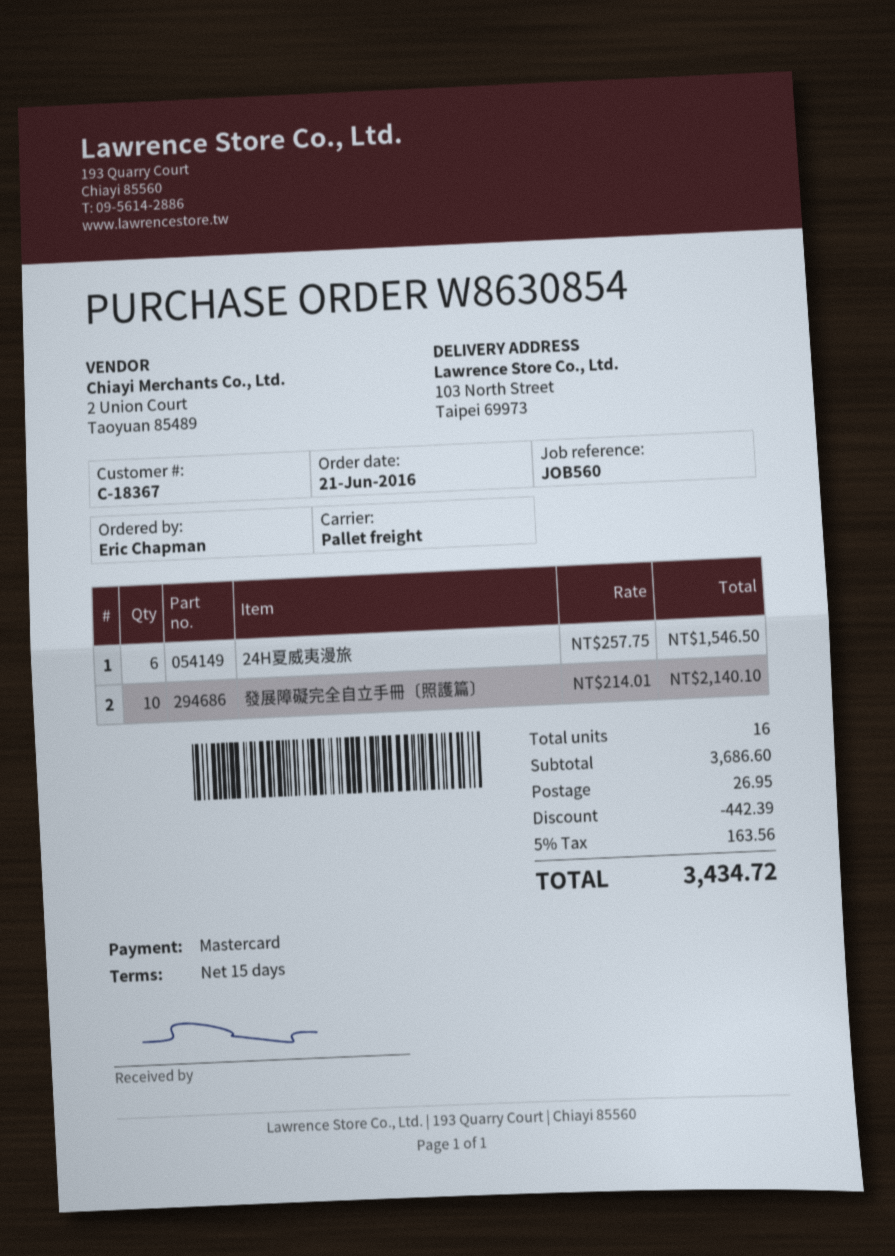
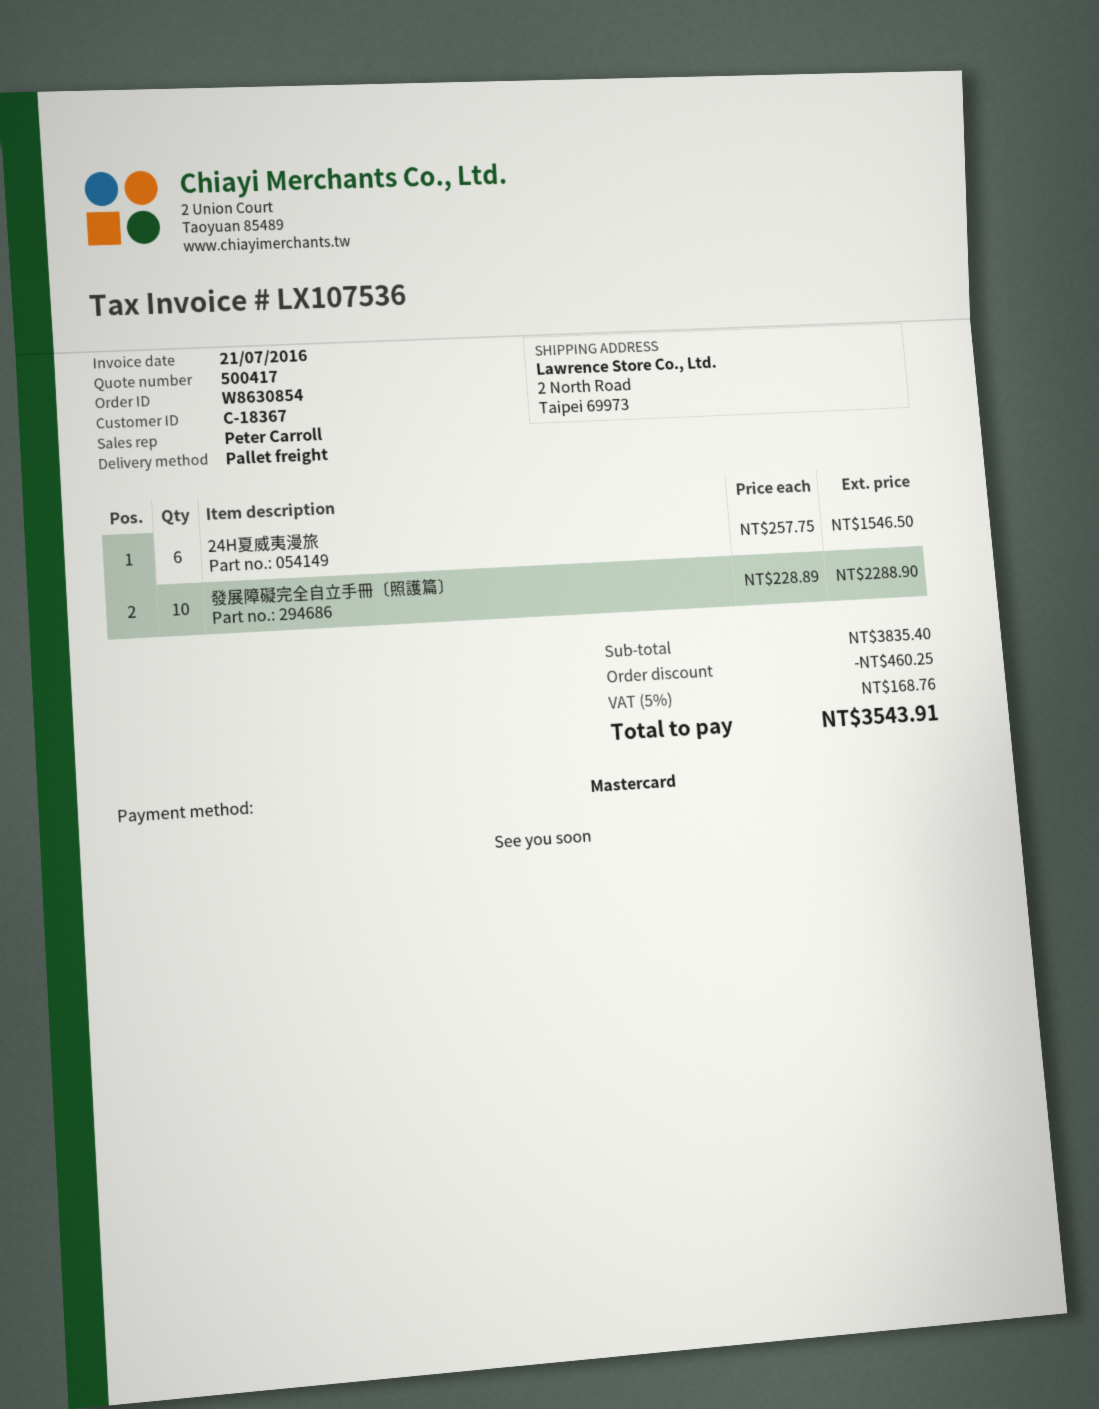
ship to: 103 North Street, Taipei 69973 -> 2 North Road, Taipei 69973
發展障礙完全自立手冊〔照護篇〕: 10 x 214.01 = 2140.10 -> 10 x 228.89 = 2288.90
subtotal: 3686.60 -> 3835.40
discount: 442.39 -> 460.25
shipping: 26.95 -> none
tax: 5% = 163.56 -> 5% = 168.76
total: 3434.72 -> 3543.91

